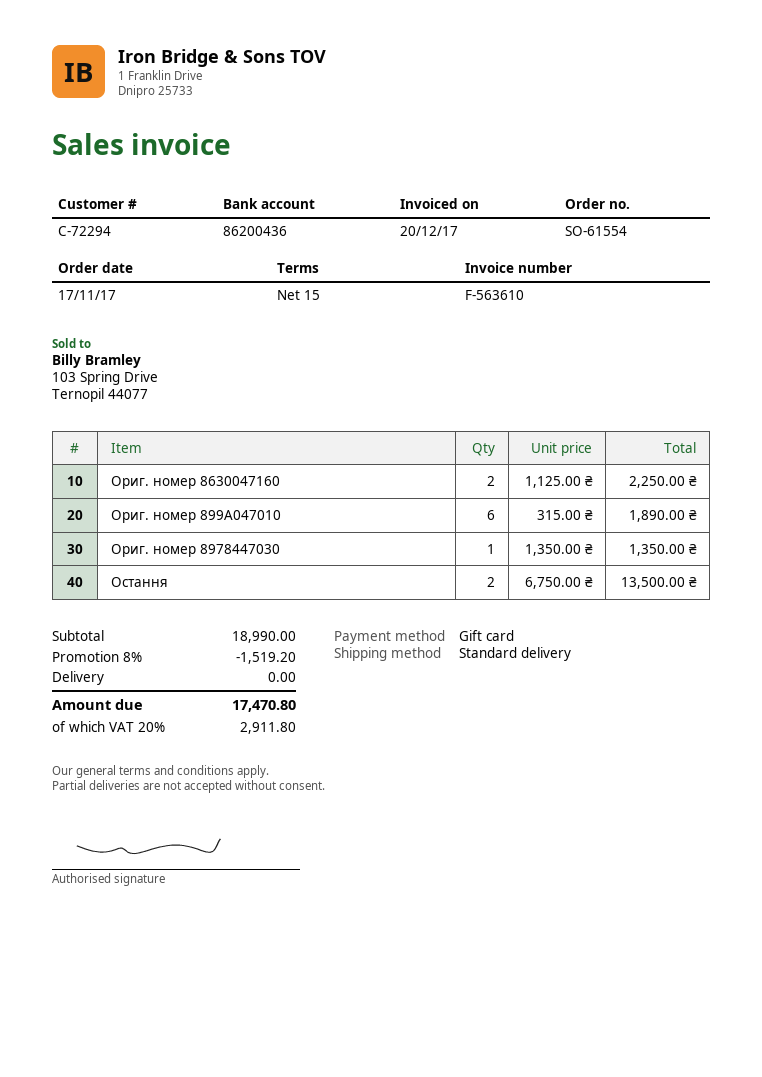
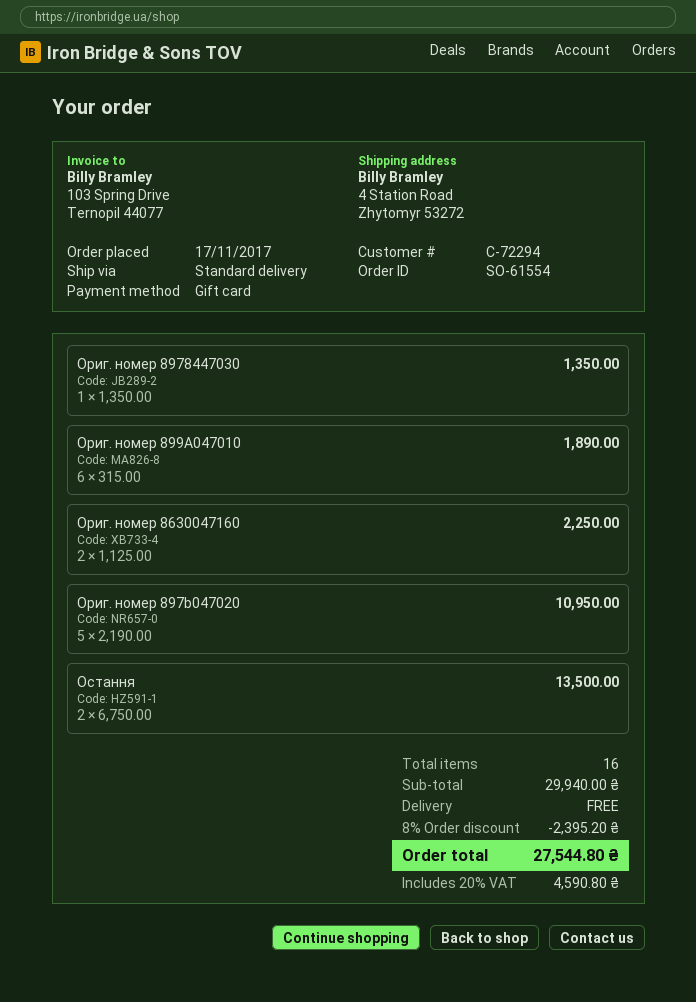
Ориг. номер 897b047020: none -> 5 x 2190.00 = 10950.00
subtotal: 18990.00 -> 29940.00
discount: 8% = 1519.20 -> 8% = 2395.20
tax: 20% = 2911.80 -> 20% = 4590.80
total: 17470.80 -> 27544.80

